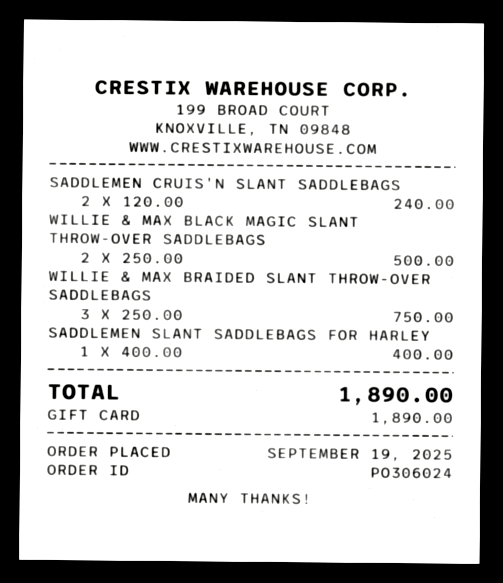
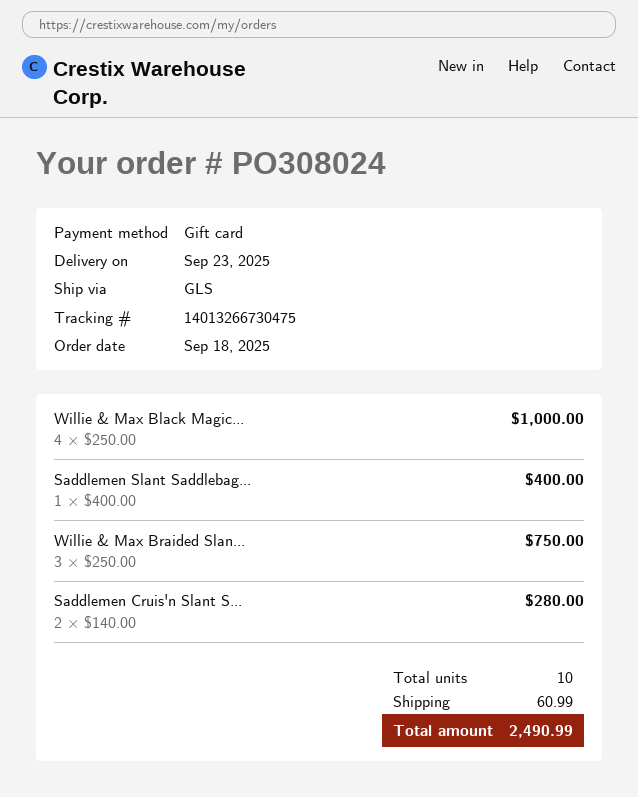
order number: PO306024 -> PO308024
order date: 2025-09-19 -> 2025-09-18
SADDLEMEN CRUIS'N SLANT SADDLEBAGS: 2 x 120.00 = 240.00 -> 2 x 140.00 = 280.00
WILLIE & MAX BLACK MAGIC SLANT THROW-OVER SADDLEBAGS: 2 x 250.00 = 500.00 -> 4 x 250.00 = 1000.00
shipping: none -> 60.99
total: 1890.00 -> 2490.99

